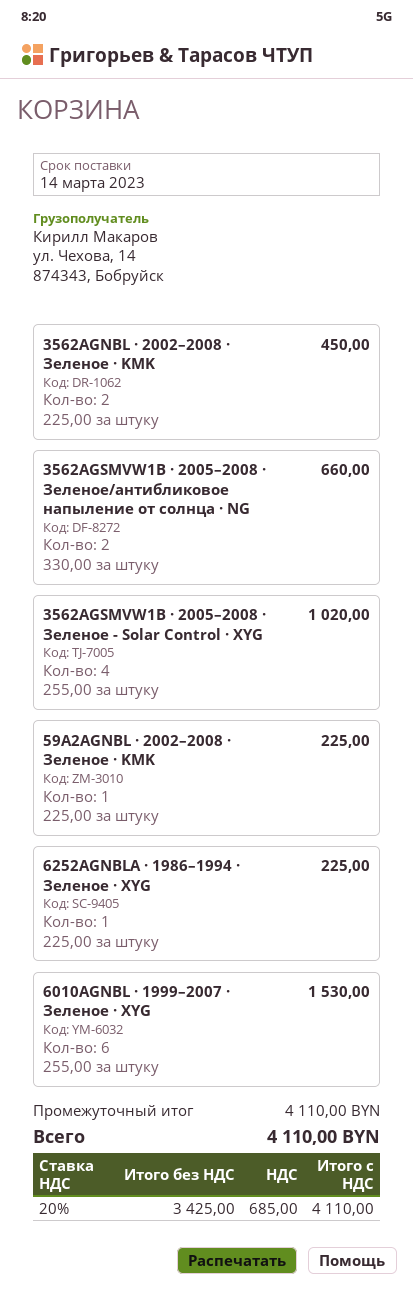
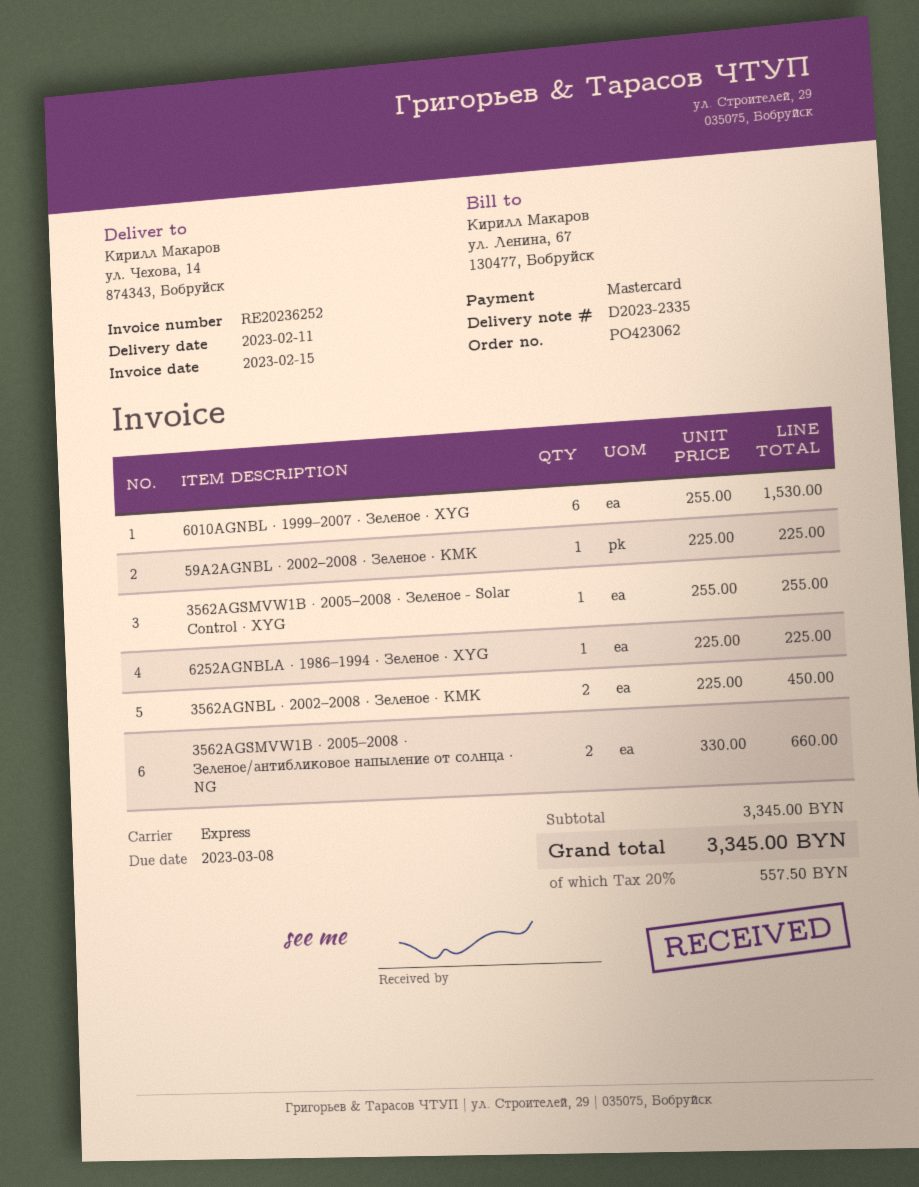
delivery date: 2023-03-14 -> 2023-02-11
3562AGSMVW1B · 2005–2008 · Зеленое - Solar Control · XYG: 4 x 255.00 = 1020.00 -> 1 x 255.00 = 255.00
subtotal: 4110.00 -> 3345.00
tax: 20% = 685.00 -> 20% = 557.50
total: 4110.00 -> 3345.00

